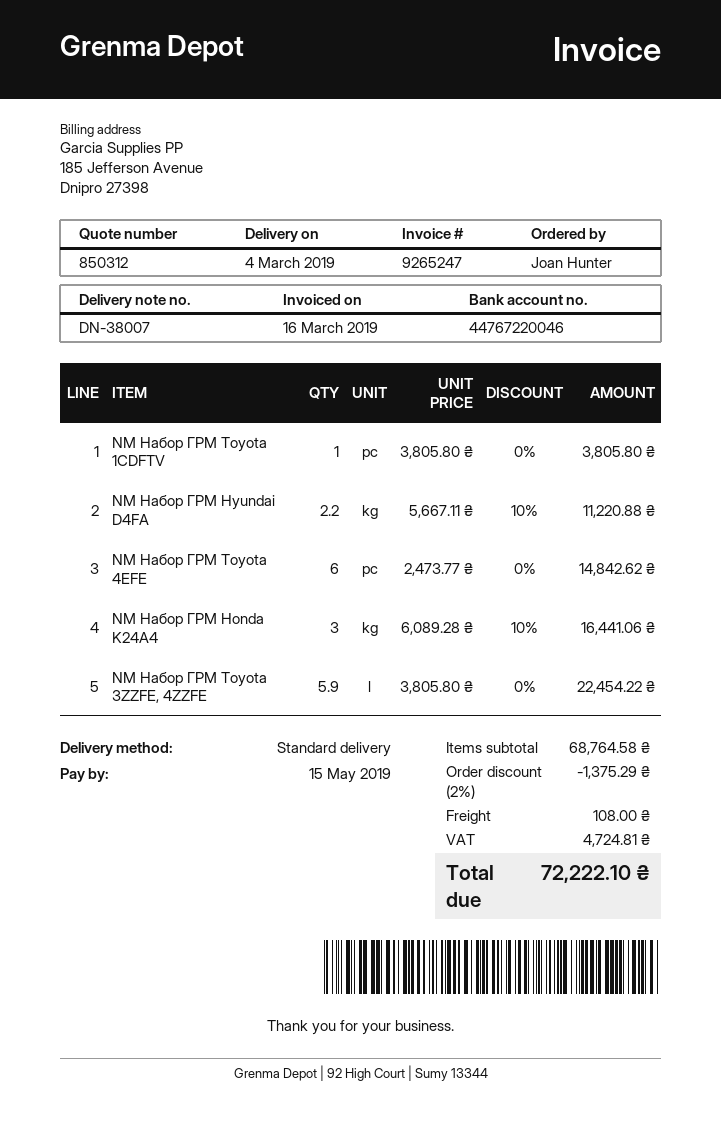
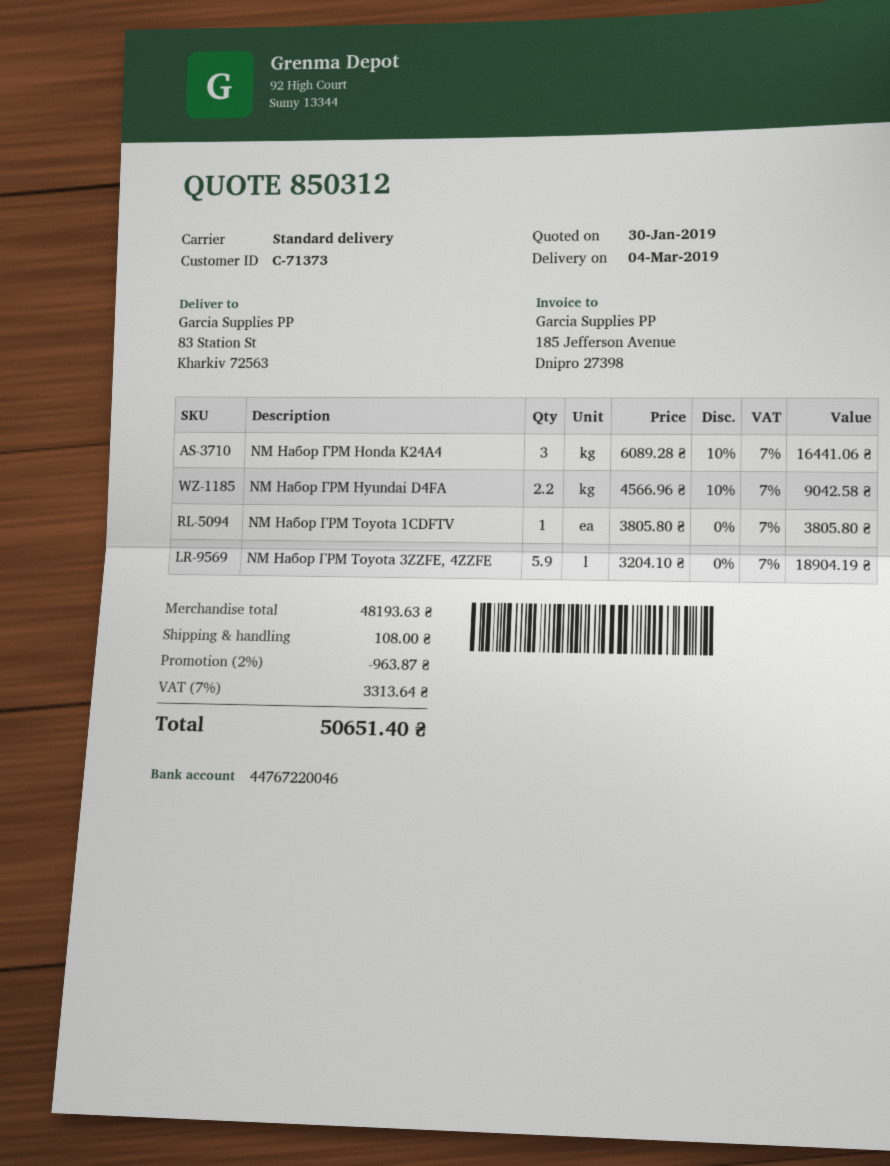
NM Набор ГРМ Hyundai D4FA: 2.2 x 5667.11 - 10% = 11220.88 -> 2.2 x 4566.96 - 10% = 9042.58
NM Набор ГРМ Toyota 4EFE: 6 x 2473.77 = 14842.62 -> none
NM Набор ГРМ Toyota 3ZZFE, 4ZZFE: 5.9 x 3805.80 = 22454.22 -> 5.9 x 3204.10 = 18904.19
subtotal: 68764.58 -> 48193.63
discount: 2% = 1375.29 -> 2% = 963.87
tax: 4724.81 -> 3313.64
total: 72222.10 -> 50651.40

